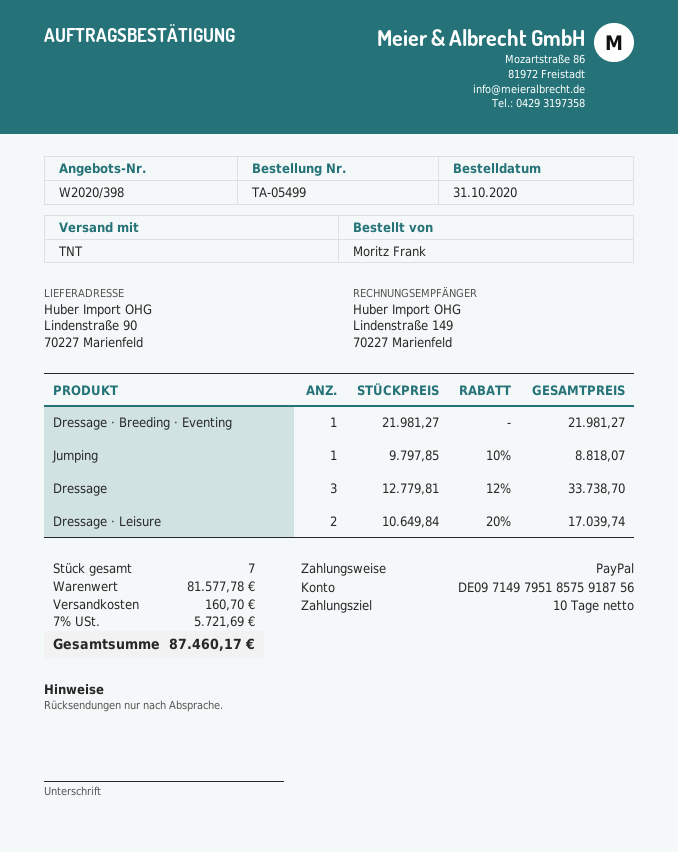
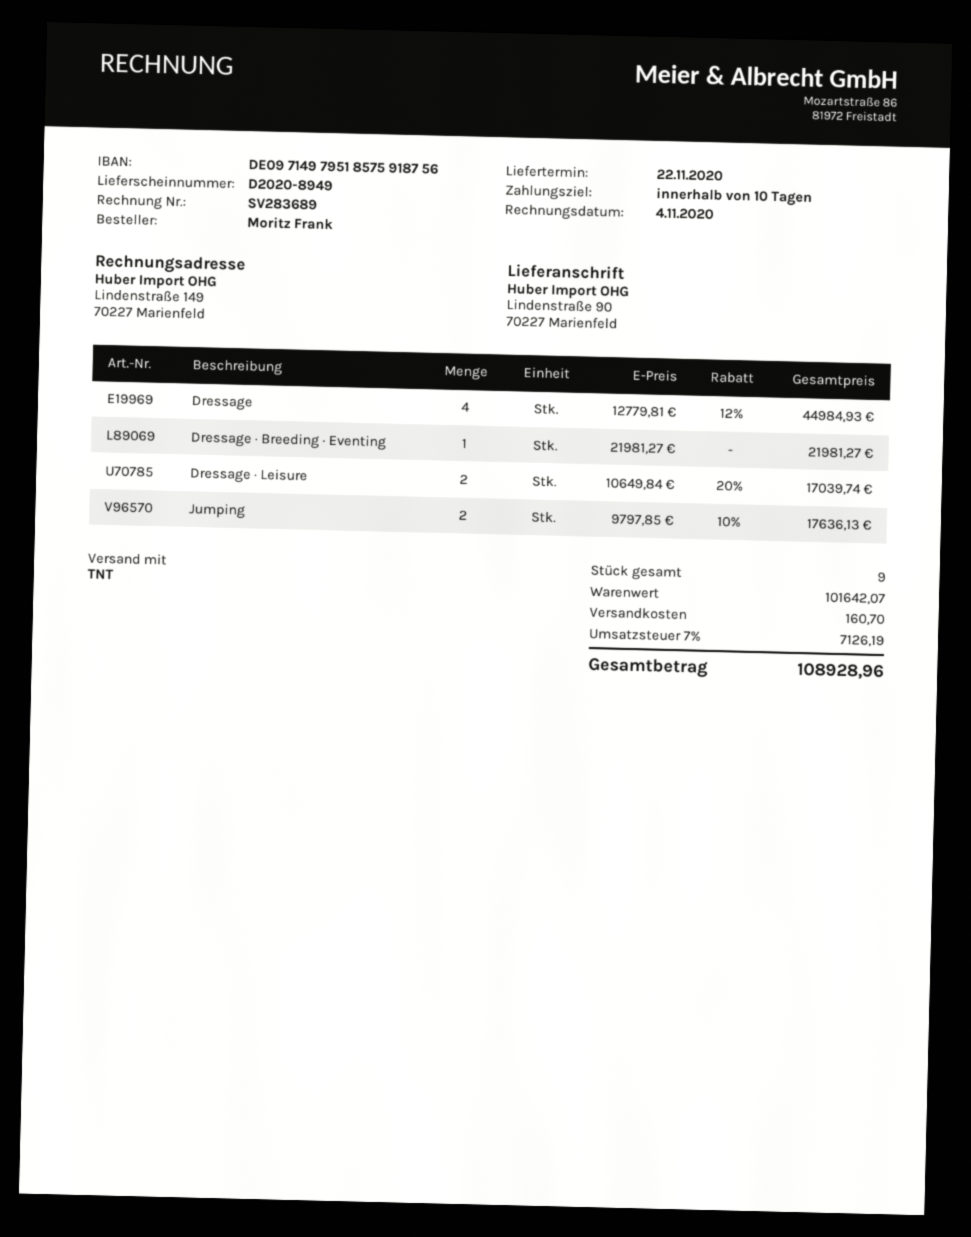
Jumping: 1 x 9797.85 - 10% = 8818.07 -> 2 x 9797.85 - 10% = 17636.13
Dressage: 3 x 12779.81 - 12% = 33738.70 -> 4 x 12779.81 - 12% = 44984.93
total quantity: 7 -> 9
subtotal: 81577.78 -> 101642.07
tax: 7% = 5721.69 -> 7% = 7126.19
total: 87460.17 -> 108928.96

